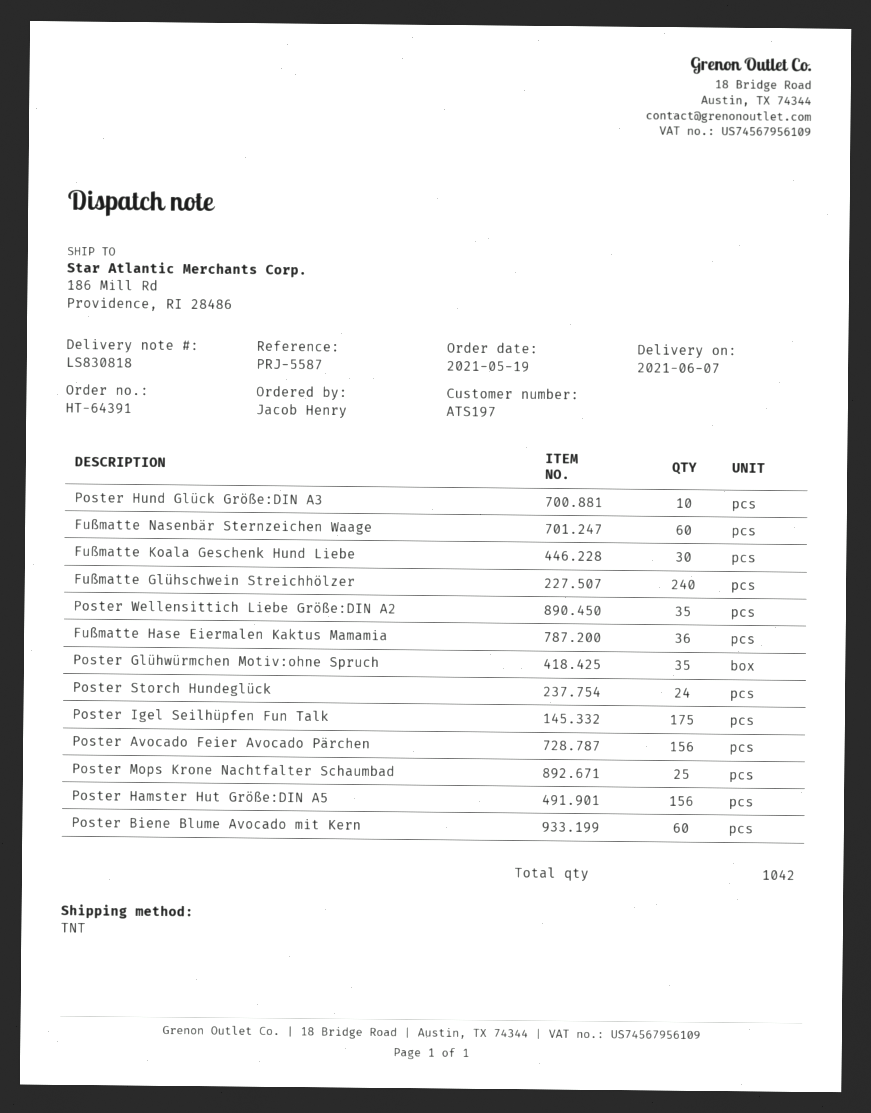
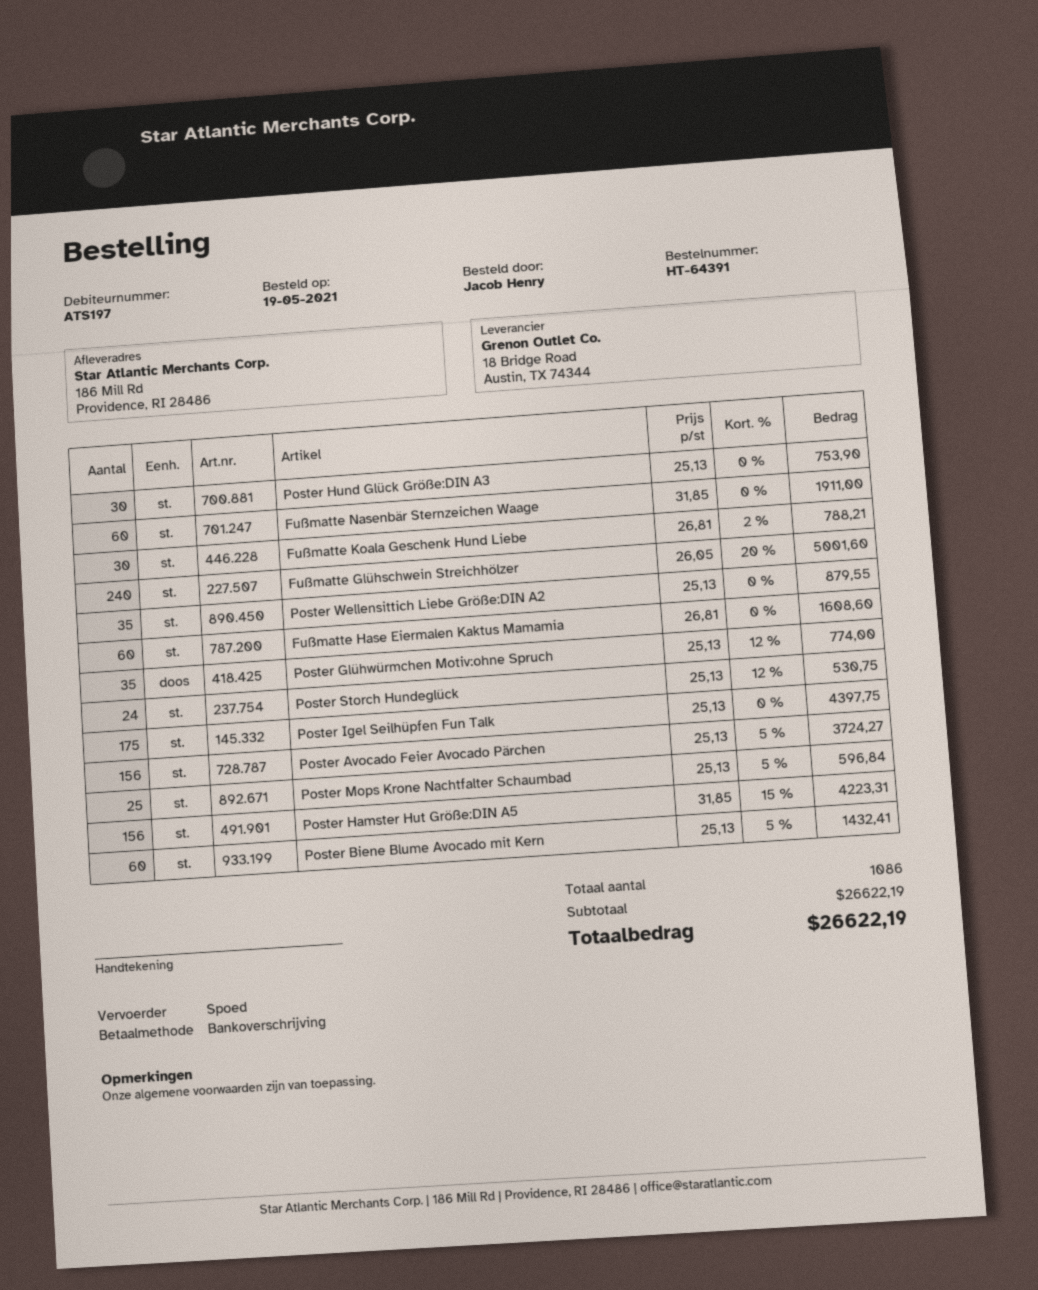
shipping method: TNT -> express
Poster Hund Glück Größe:DIN A3: 10 -> 30
Fußmatte Hase Eiermalen Kaktus Mamamia: 36 -> 60
total quantity: 1042 -> 1086

